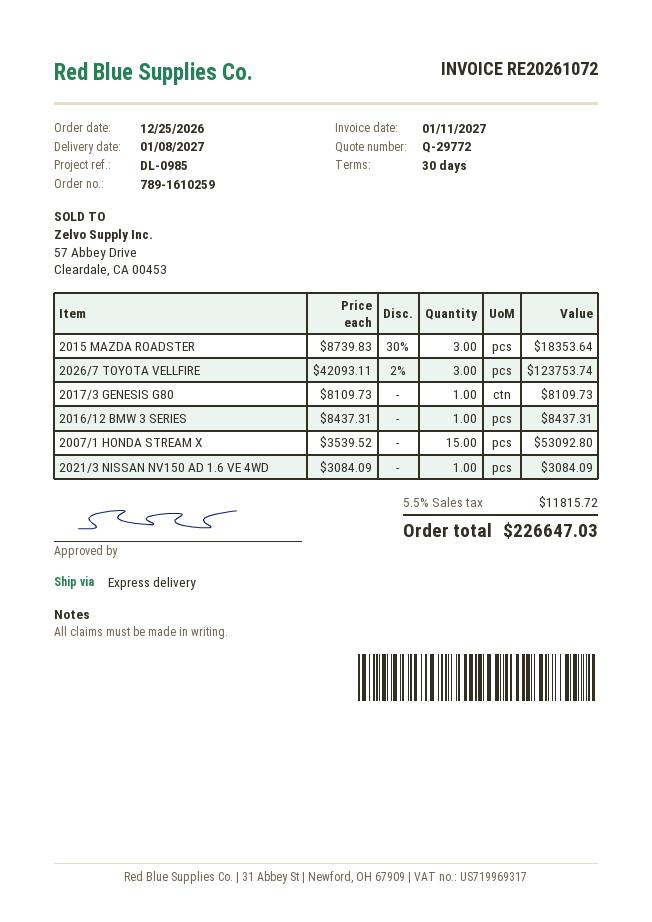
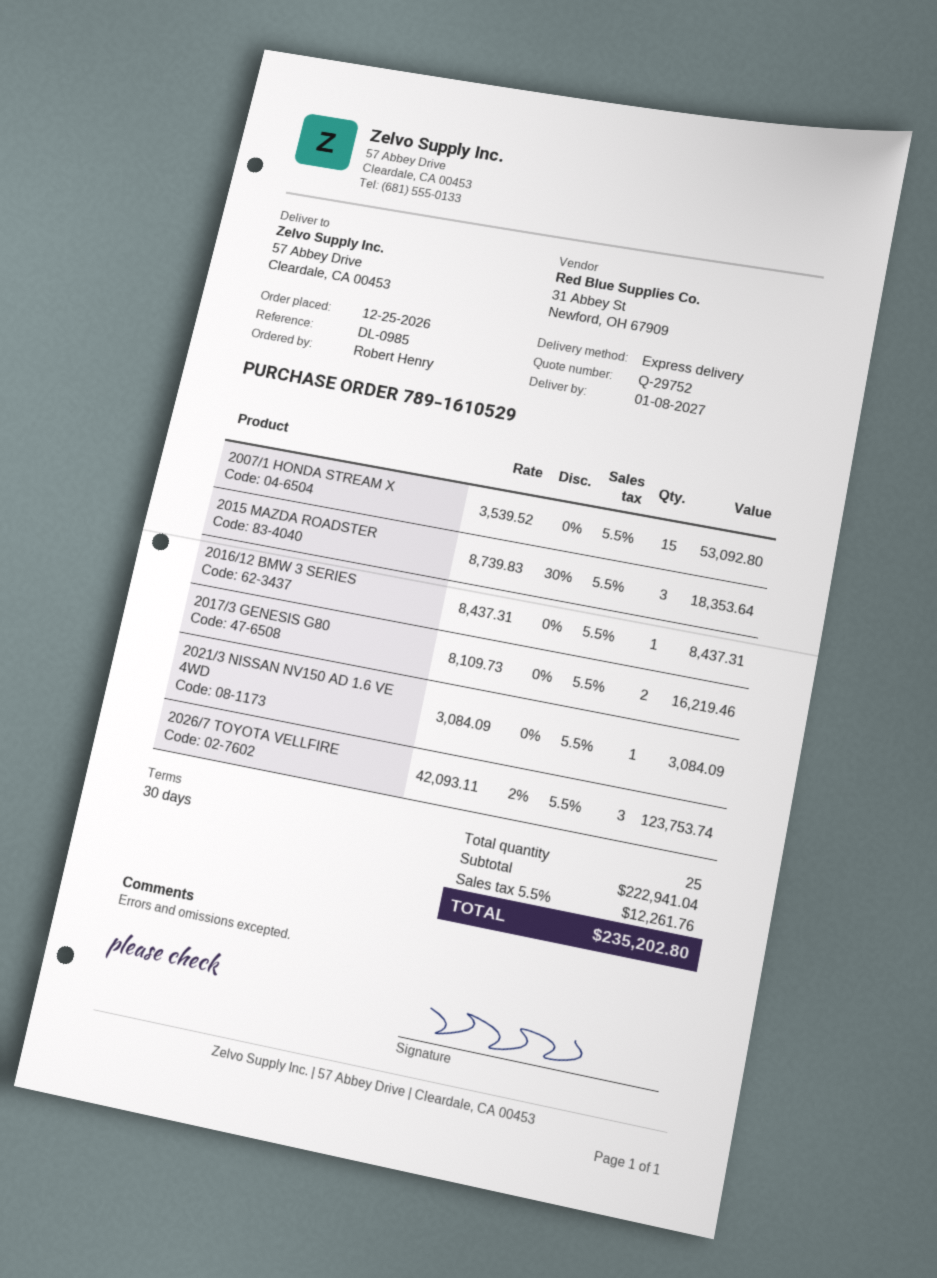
quote number: Q-29772 -> Q-29752
order number: 789-1610259 -> 789-1610529
2017/3 GENESIS G80: 1 x 8109.73 = 8109.73 -> 2 x 8109.73 = 16219.46
tax: 5.5% = 11815.72 -> 5.5% = 12261.76
total: 226647.03 -> 235202.80

